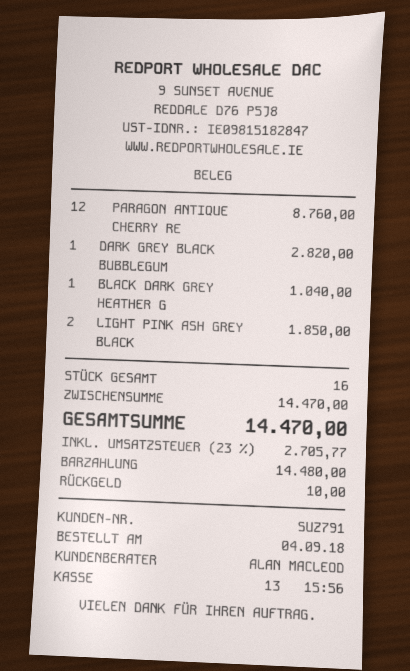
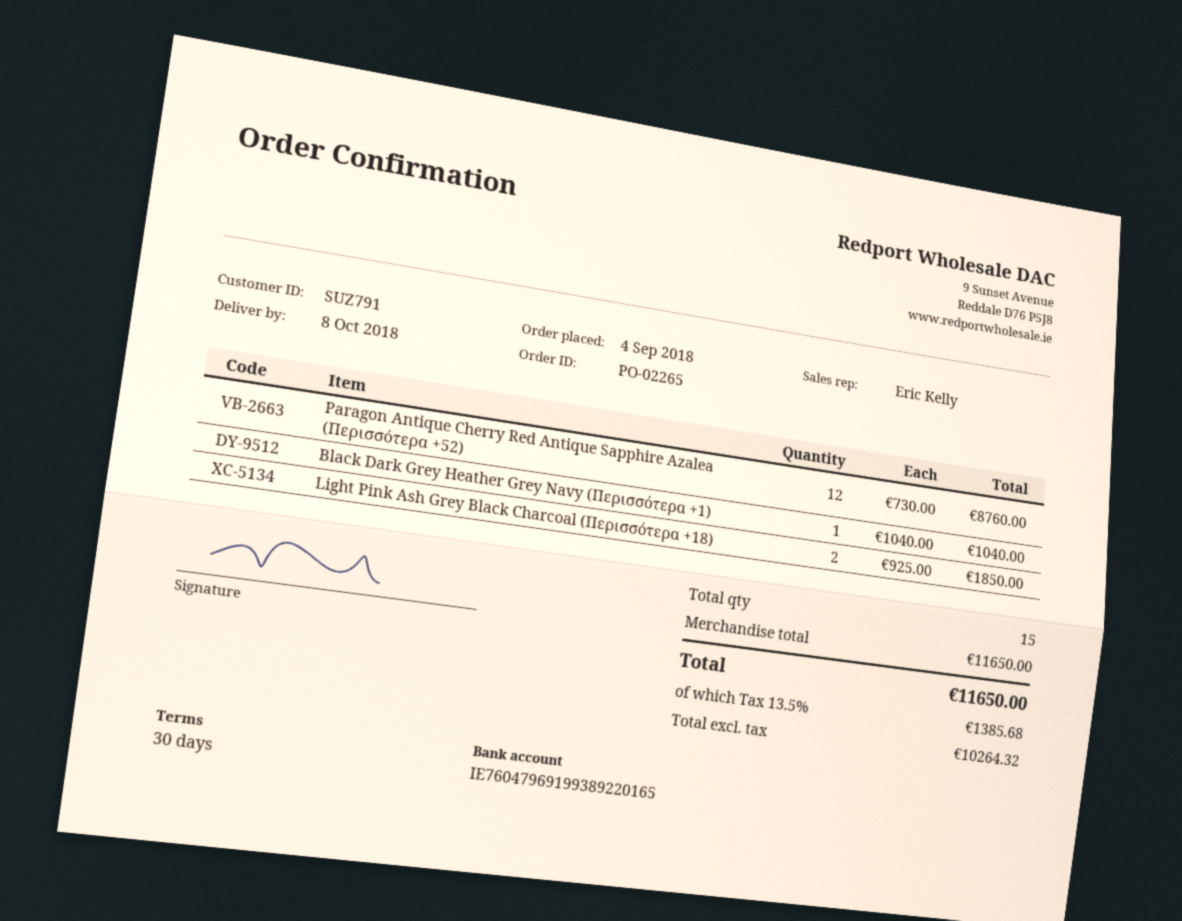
sales rep: ALAN MACLEOD -> Eric Kelly
DARK GREY BLACK BUBBLEGUM: 1 for 2820.00 -> none
total quantity: 16 -> 15
subtotal: 14470.00 -> 11650.00
tax: 23% = 2705.77 -> 13.5% = 1385.68
total: 14470.00 -> 11650.00

